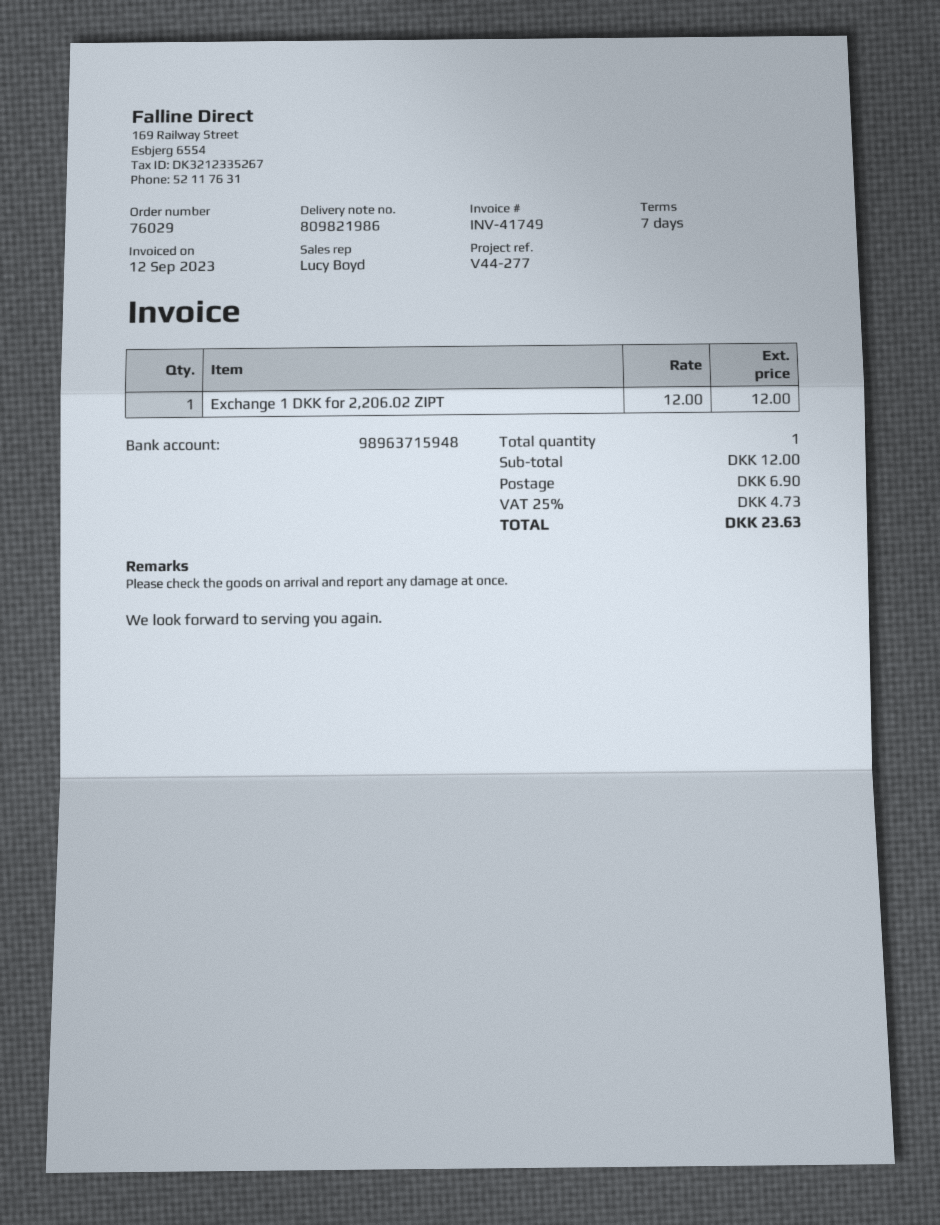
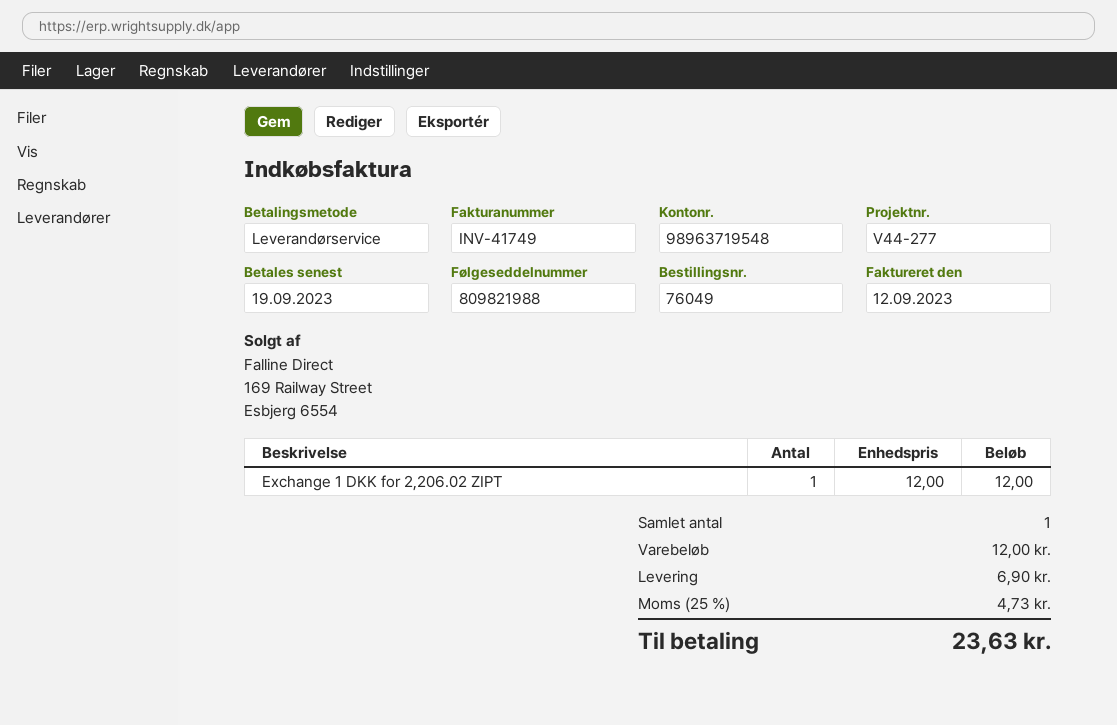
order number: 76029 -> 76049
delivery note number: 809821986 -> 809821988
bank account: 98963715948 -> 98963719548

